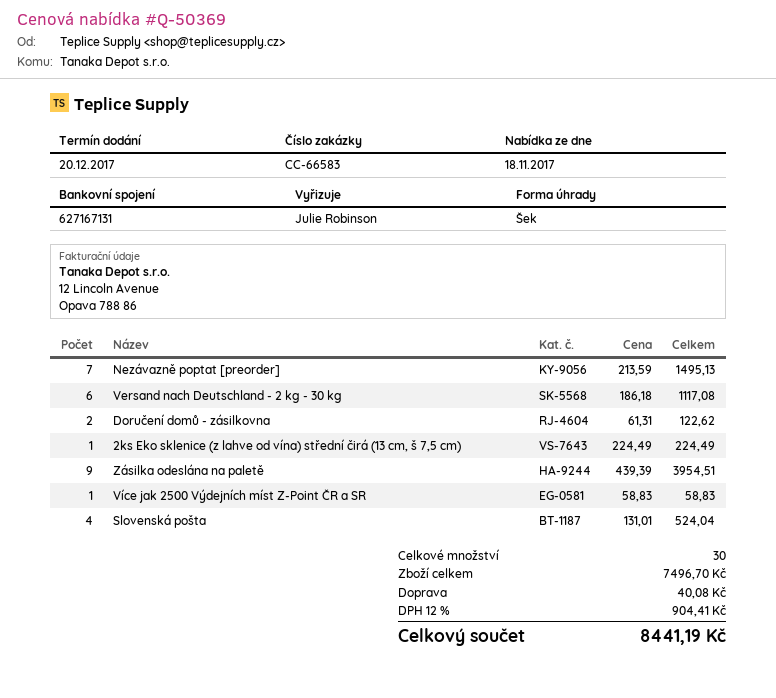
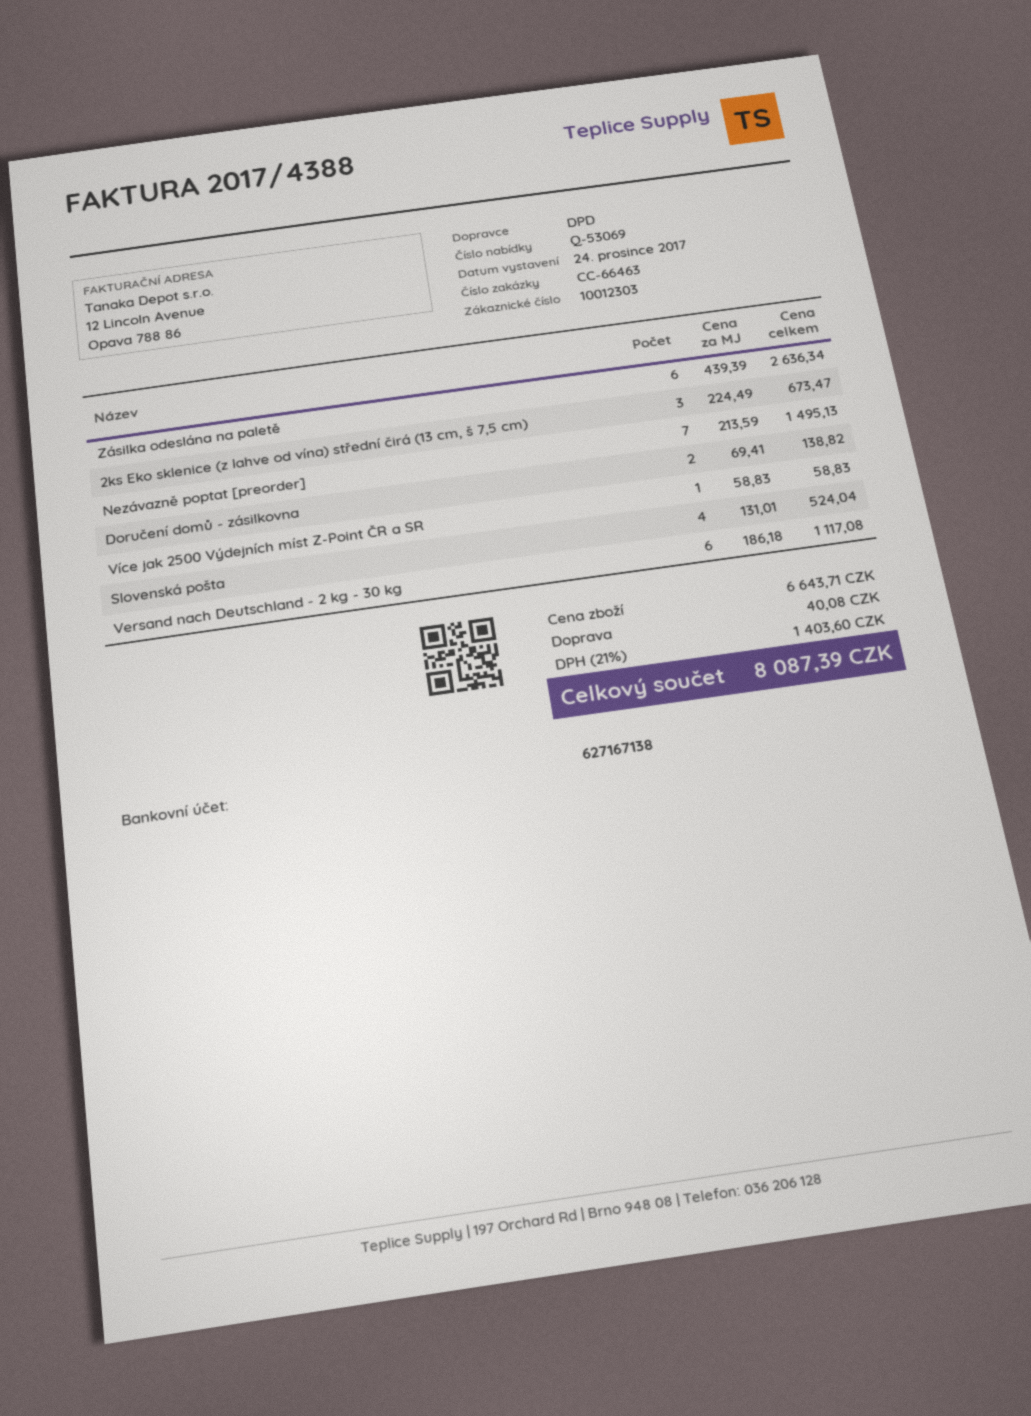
quote number: Q-50369 -> Q-53069
reference: CC-66583 -> CC-66463
bank account: 627167131 -> 627167138
Doručení domů - zásilkovna: 2 x 61.31 = 122.62 -> 2 x 69.41 = 138.82
2ks Eko sklenice (z lahve od vína) střední čirá (13 cm, š 7,5 cm): 1 x 224.49 = 224.49 -> 3 x 224.49 = 673.47
Zásilka odeslána na paletě: 9 x 439.39 = 3954.51 -> 6 x 439.39 = 2636.34
subtotal: 7496.70 -> 6643.71
tax: 12% = 904.41 -> 21% = 1403.60
total: 8441.19 -> 8087.39

